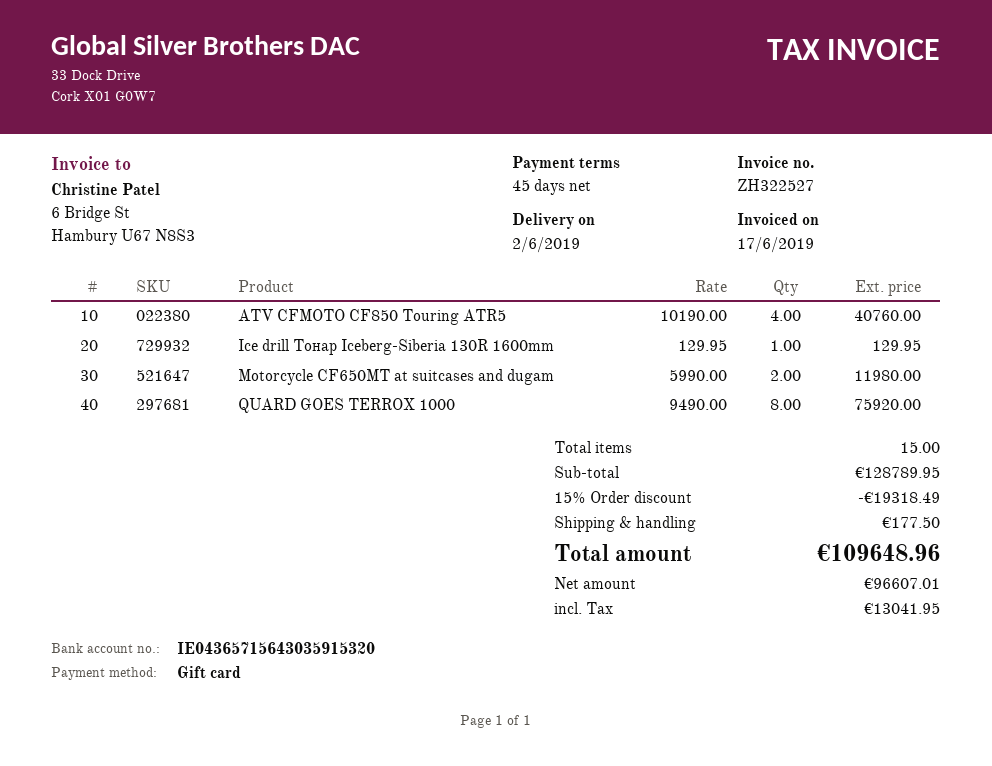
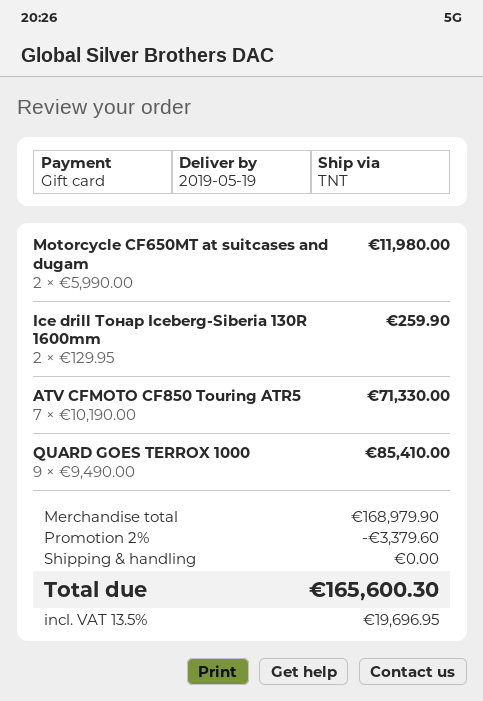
delivery date: 2019-06-02 -> 2019-05-19
ATV CFMOTO CF850 Touring ATR5: 4 x 10190.00 = 40760.00 -> 7 x 10190.00 = 71330.00
Ice drill Тонар Iceberg-Siberia 130R 1600mm: 1 x 129.95 = 129.95 -> 2 x 129.95 = 259.90
QUARD GOES TERROX 1000: 8 x 9490.00 = 75920.00 -> 9 x 9490.00 = 85410.00
subtotal: 128789.95 -> 168979.90
discount: 15% = 19318.49 -> 2% = 3379.60
shipping: 177.50 -> 0.00
tax: 13041.95 -> 19696.95
total: 109648.96 -> 165600.30

